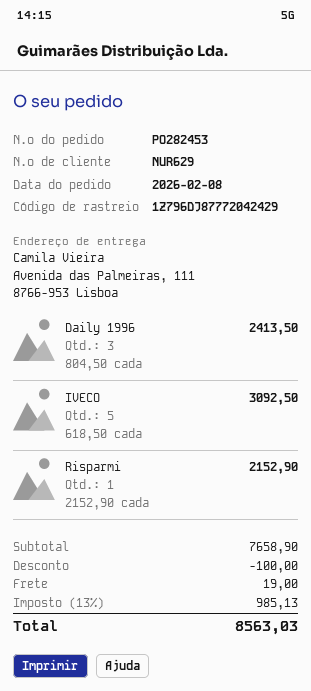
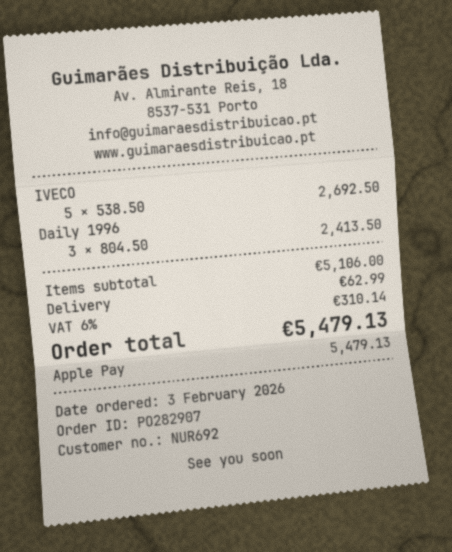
order number: PO282453 -> PO282907
order date: 2026-02-08 -> 2026-02-03
customer number: NUR629 -> NUR692
IVECO: 5 x 618.50 = 3092.50 -> 5 x 538.50 = 2692.50
Risparmi: 1 x 2152.90 = 2152.90 -> none
subtotal: 7658.90 -> 5106.00
discount: 100.00 -> none
shipping: 19.00 -> 62.99
tax: 13% = 985.13 -> 6% = 310.14
total: 8563.03 -> 5479.13

